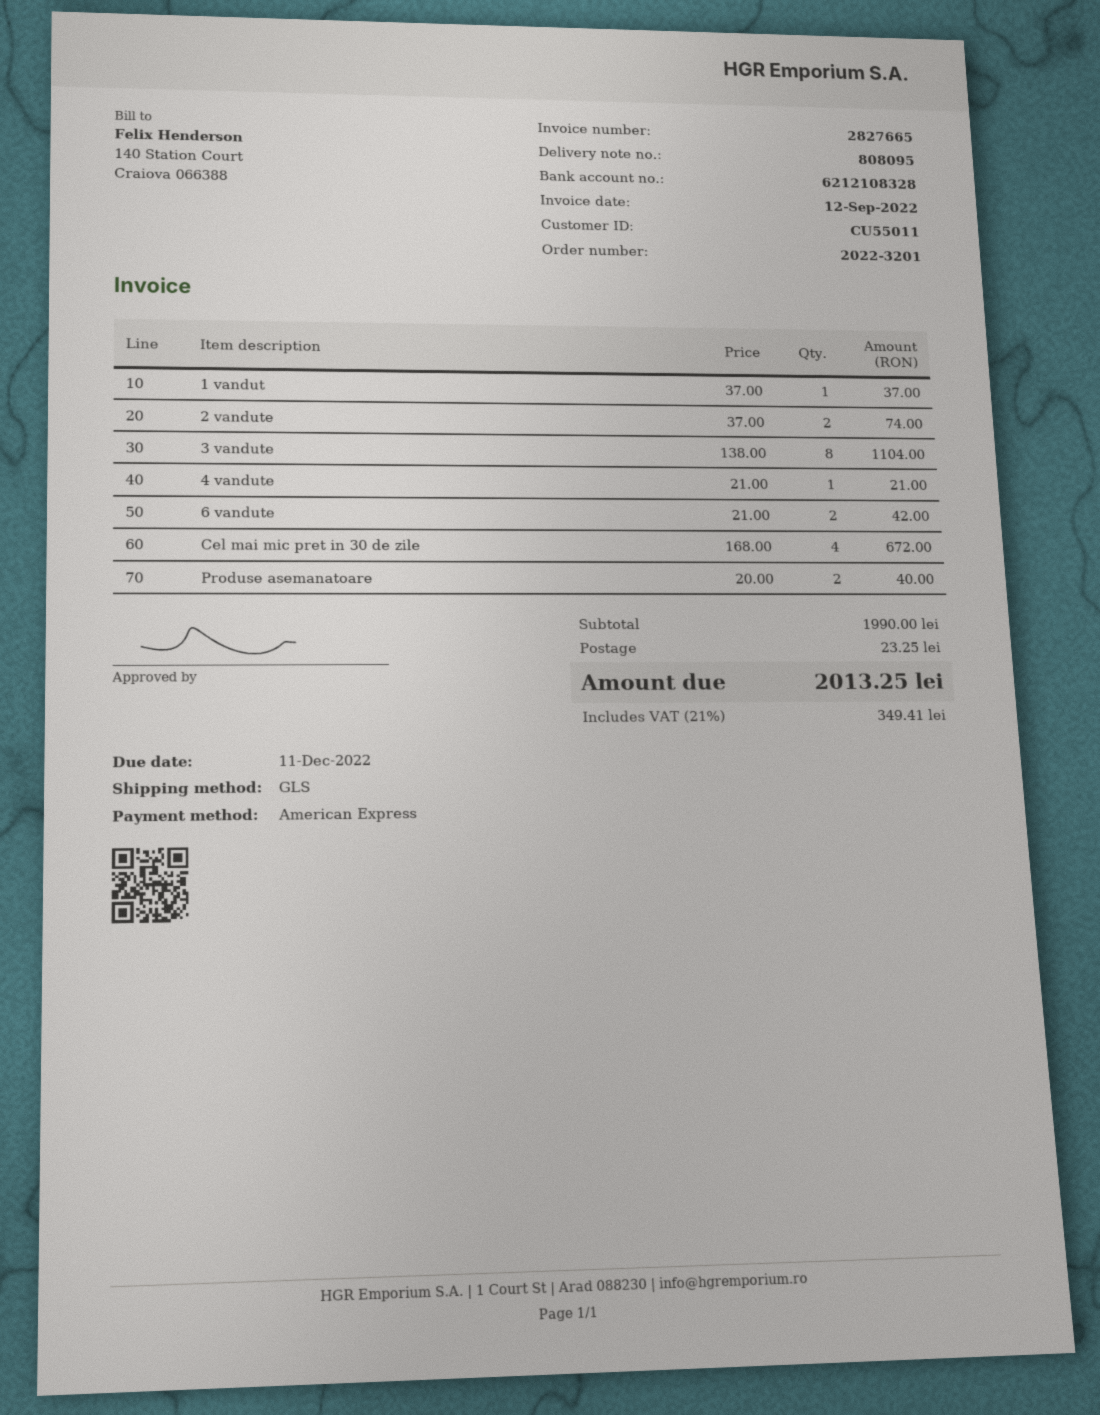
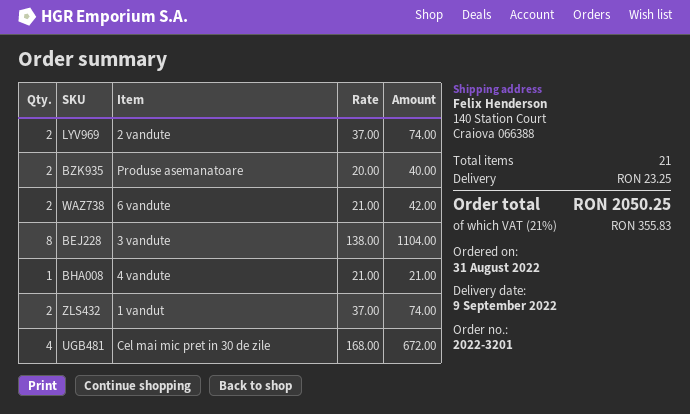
1 vandut: 1 x 37.00 = 37.00 -> 2 x 37.00 = 74.00
tax: 21% = 349.41 -> 21% = 355.83
total: 2013.25 -> 2050.25

